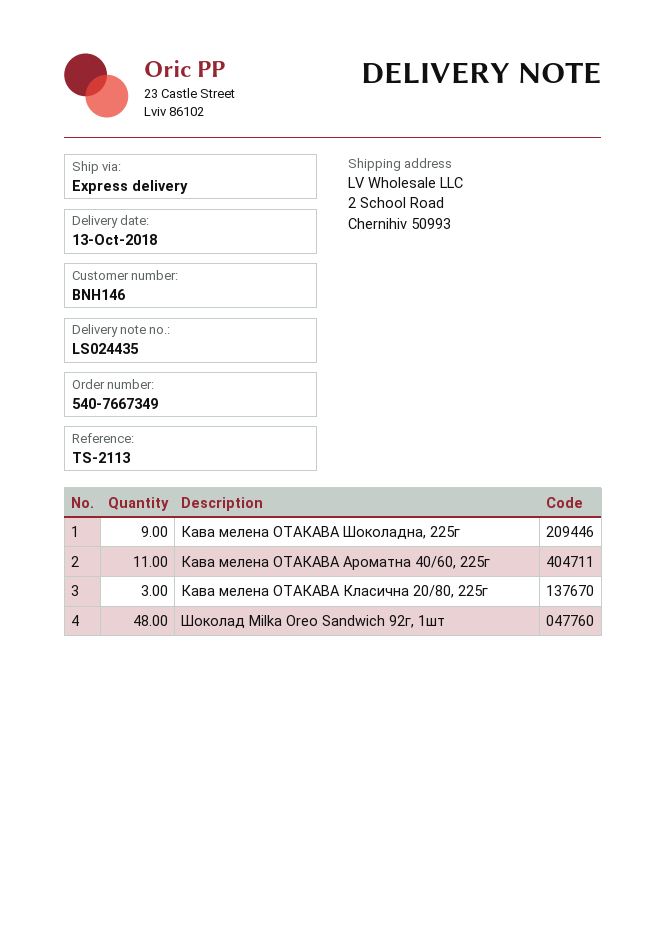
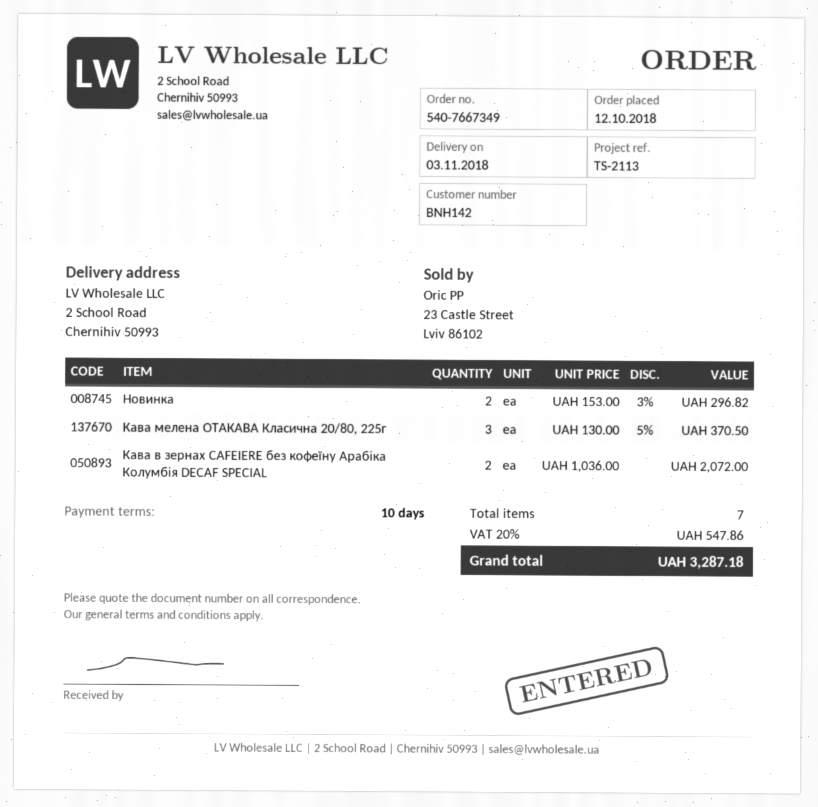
delivery date: 2018-10-13 -> 2018-11-03
customer number: BNH146 -> BNH142
Кава мелена ОТАКАВА Шоколадна, 225г: 9 -> none
Кава мелена ОТАКАВА Ароматна 40/60, 225г: 11 -> none
Шоколад Milka Oreo Sandwich 92г, 1шт: 48 -> none
Новинка: none -> 2
Кава в зернах CAFEIERE без кофеїну Арабіка Колумбія DECAF SPECIAL: none -> 2

